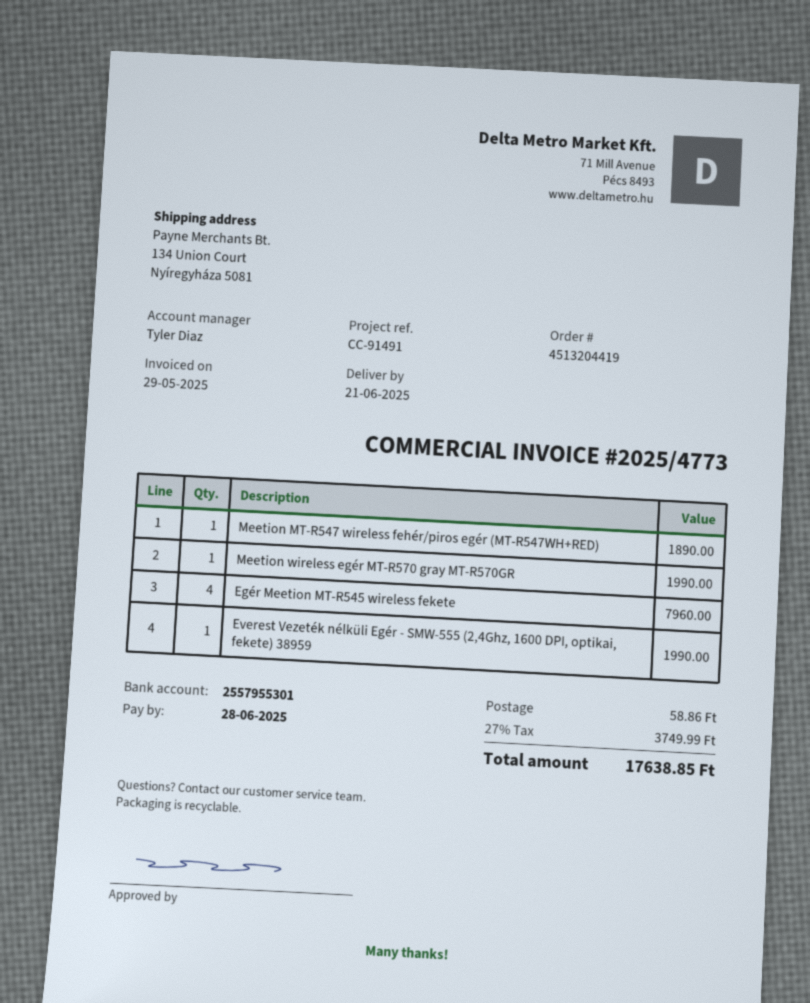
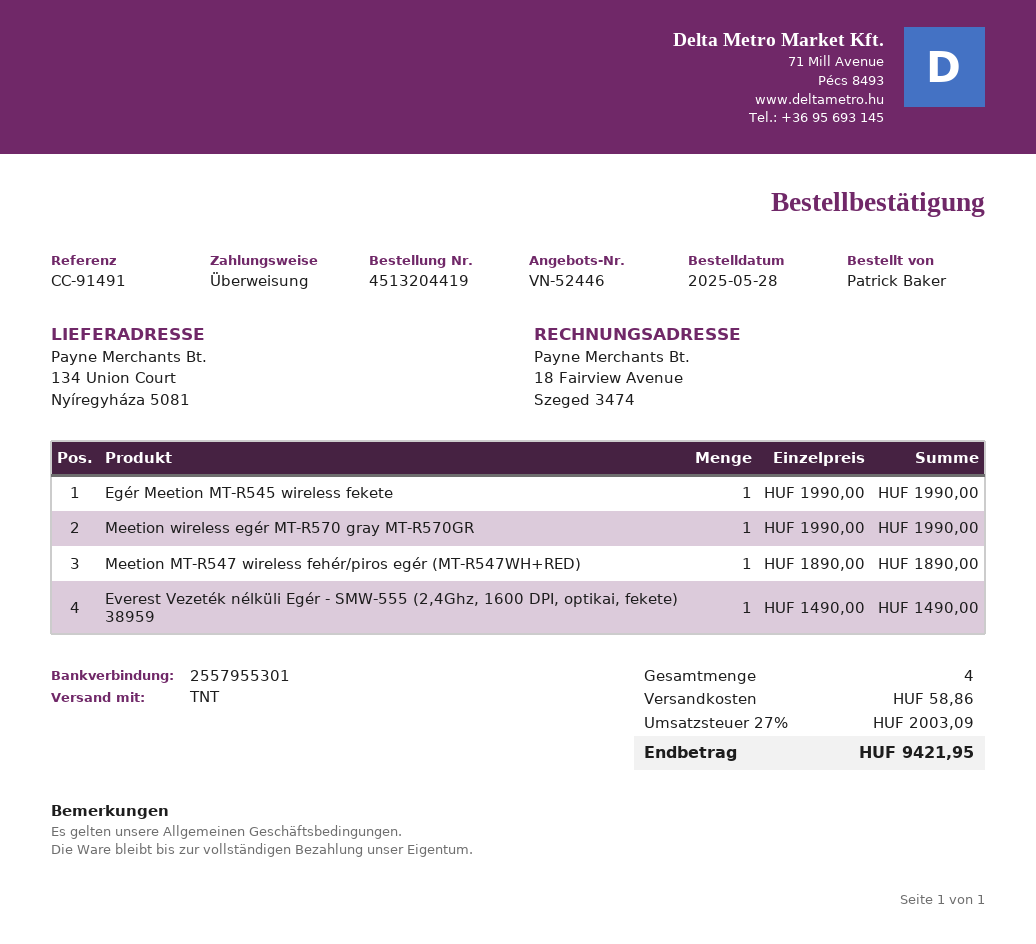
Egér Meetion MT-R545 wireless fekete: 4 for 7960.00 -> 1 for 1990.00
Everest Vezeték nélküli Egér - SMW-555 (2,4Ghz, 1600 DPI, optikai, fekete) 38959: 1 for 1990.00 -> 1 for 1490.00
tax: 27% = 3749.99 -> 27% = 2003.09
total: 17638.85 -> 9421.95

